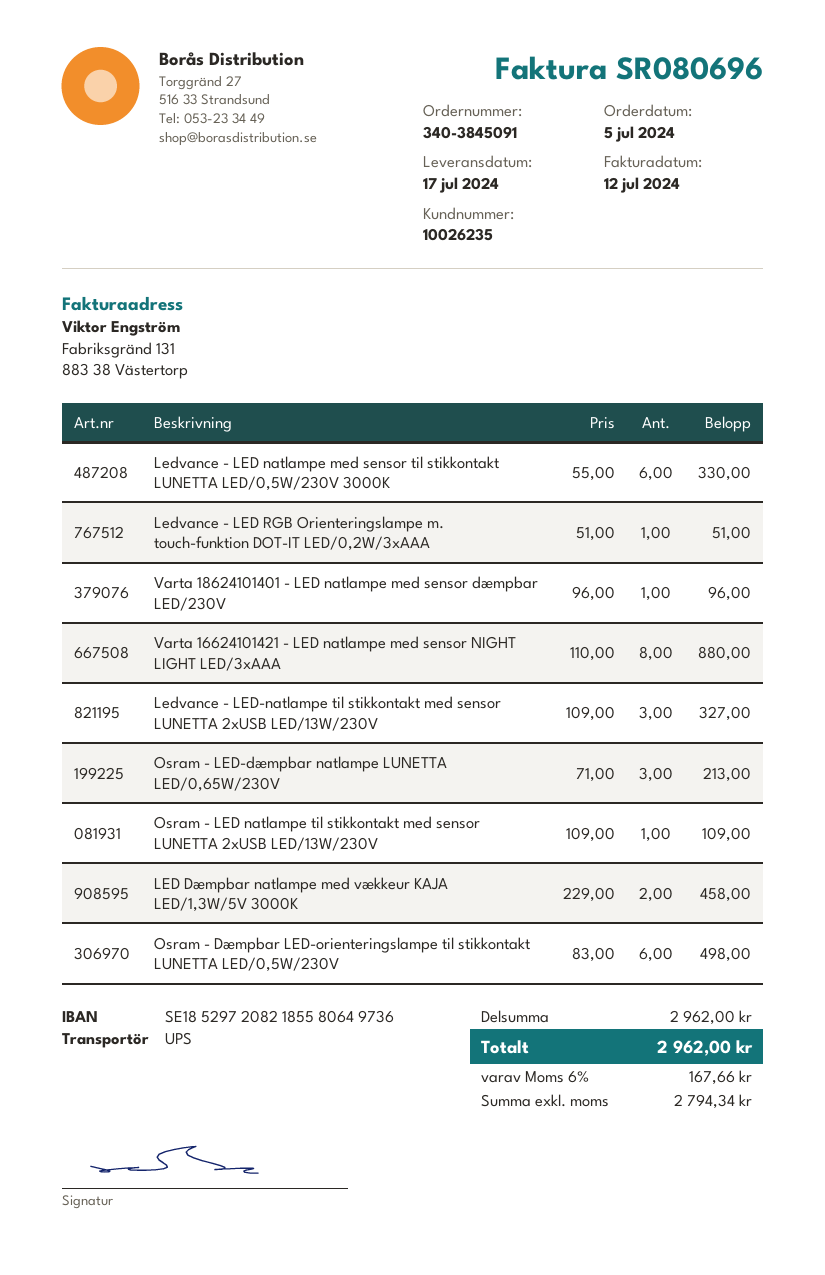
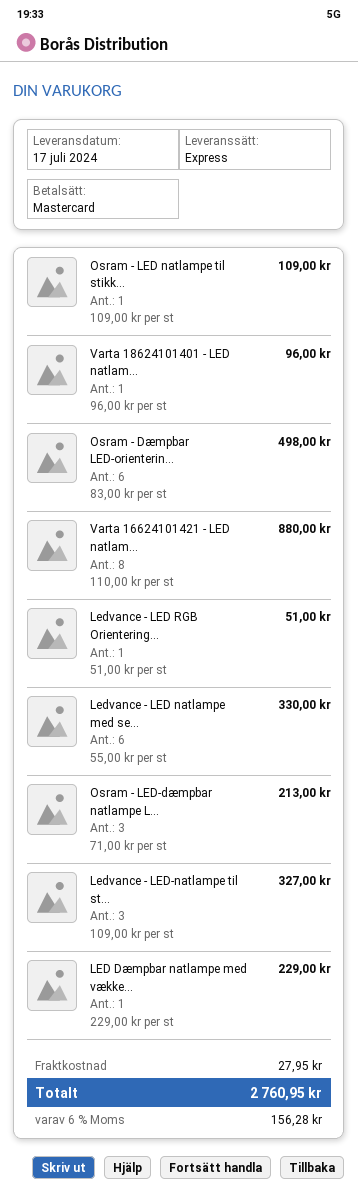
shipping method: UPS -> express
LED Dæmpbar natlampe med vækkeur KAJA LED/1,3W/5V 3000K: 2 x 229.00 = 458.00 -> 1 x 229.00 = 229.00
shipping: none -> 27.95
tax: 6% = 167.66 -> 6% = 156.28
total: 2962.00 -> 2760.95

